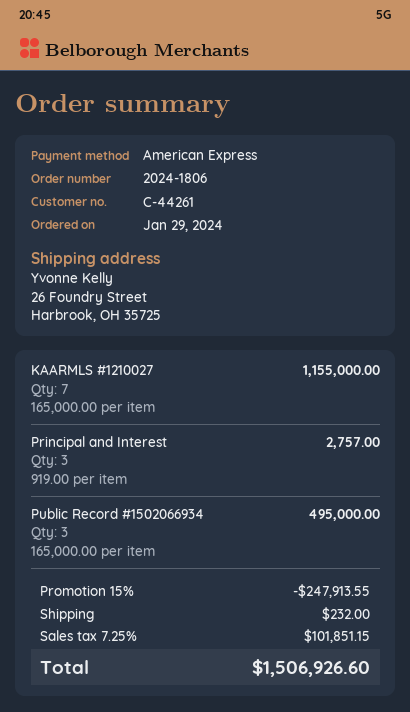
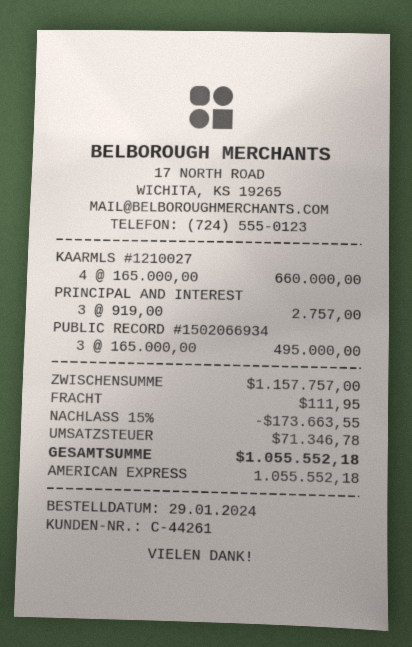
KAARMLS #1210027: 7 x 165000.00 = 1155000.00 -> 4 x 165000.00 = 660000.00
discount: 15% = 247913.55 -> 15% = 173663.55
shipping: 232.00 -> 111.95
tax: 101851.15 -> 71346.78
total: 1506926.60 -> 1055552.18

